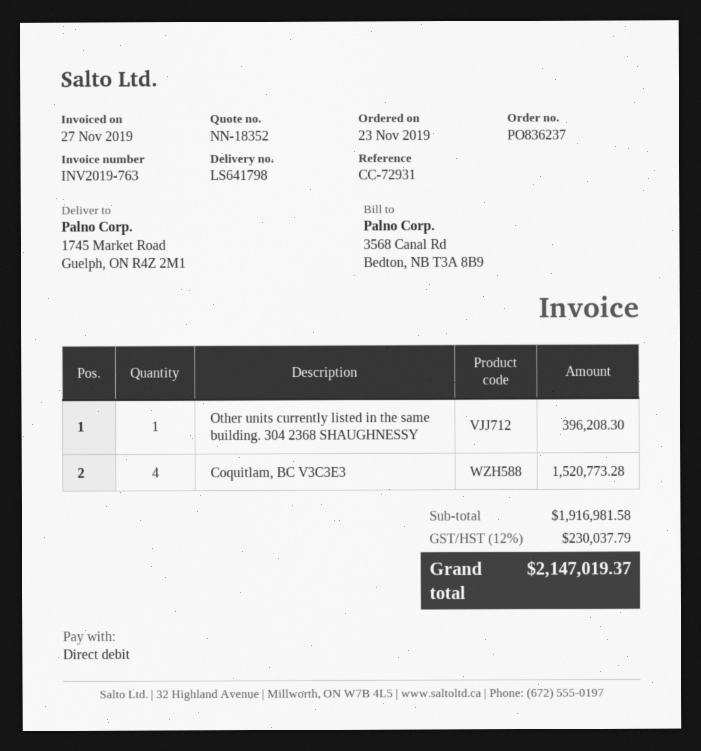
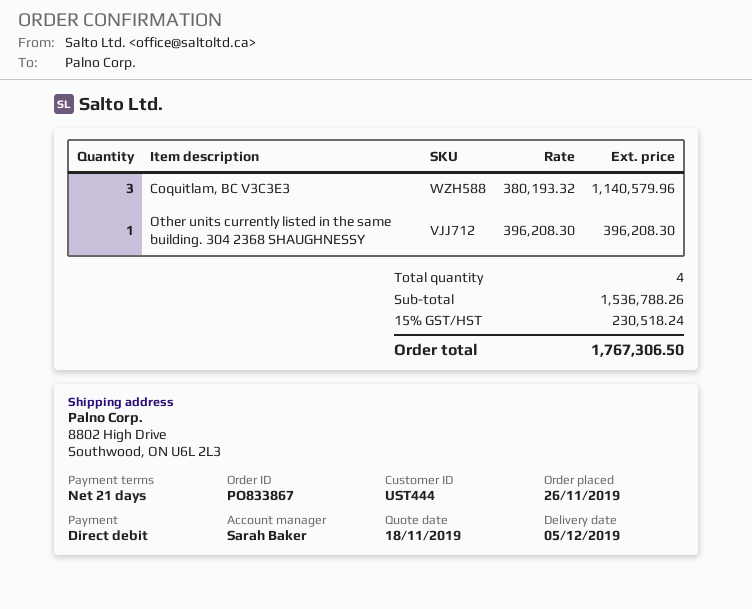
order number: PO836237 -> PO833867
order date: 2019-11-23 -> 2019-11-26
ship to: 1745 Market Road, Guelph, ON R4Z 2M1 -> 8802 High Drive, Southwood, ON U6L 2L3
Coquitlam, BC V3C3E3: 4 for 1520773.28 -> 3 for 1140579.96
subtotal: 1916981.58 -> 1536788.26
tax: 12% = 230037.79 -> 15% = 230518.24
total: 2147019.37 -> 1767306.50

